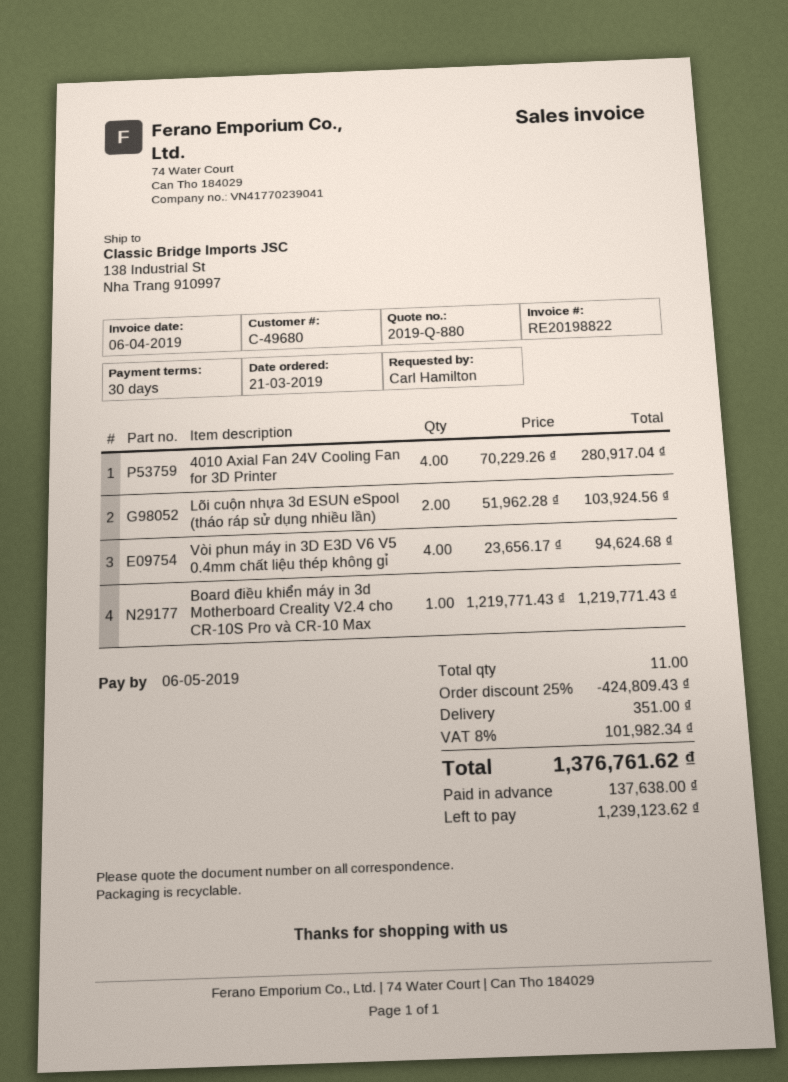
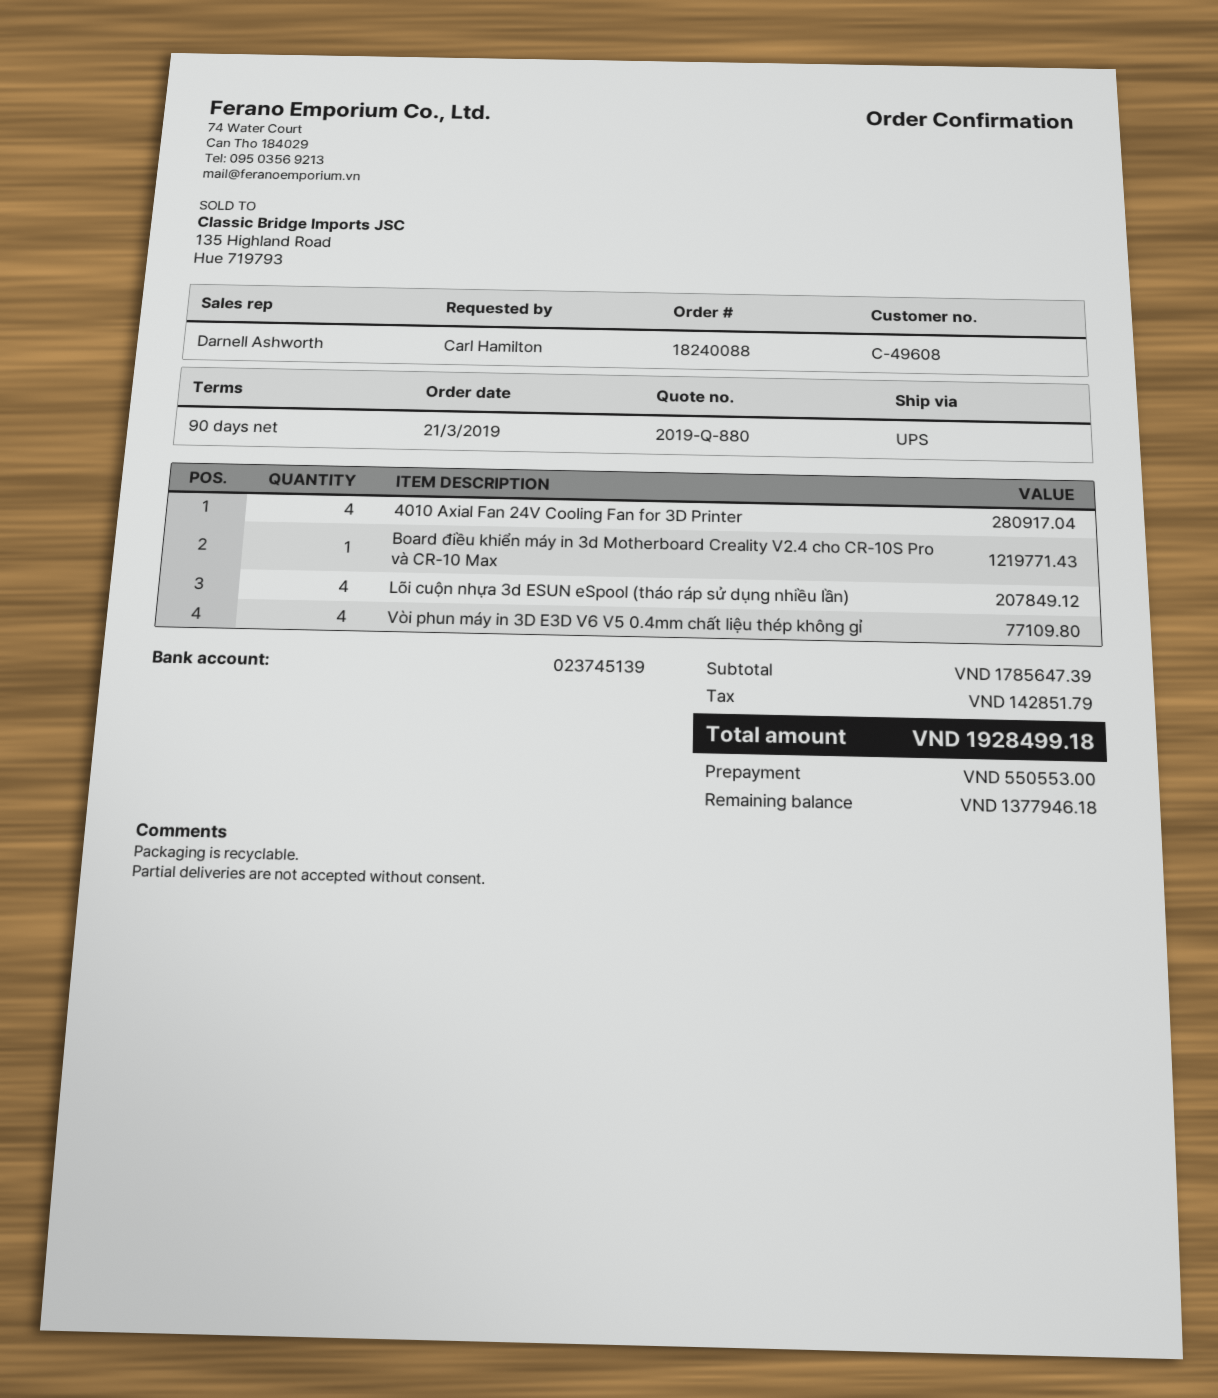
payment terms: 30 days -> 90 days
customer number: C-49680 -> C-49608
Lõi cuộn nhựa 3d ESUN eSpool (tháo ráp sử dụng nhiều lần): 2 for 103924.56 -> 4 for 207849.12
Vòi phun máy in 3D E3D V6 V5 0.4mm chất liệu thép không gỉ: 4 for 94624.68 -> 4 for 77109.80
discount: 25% = 424809.43 -> none
shipping: 351.00 -> none
tax: 101982.34 -> 142851.79
total: 1376761.62 -> 1928499.18
deposit: 137638.00 -> 550553.00
balance: 1239123.62 -> 1377946.18

